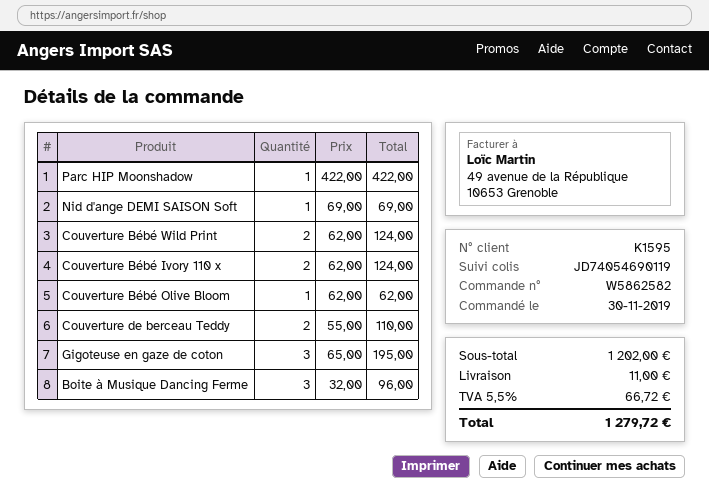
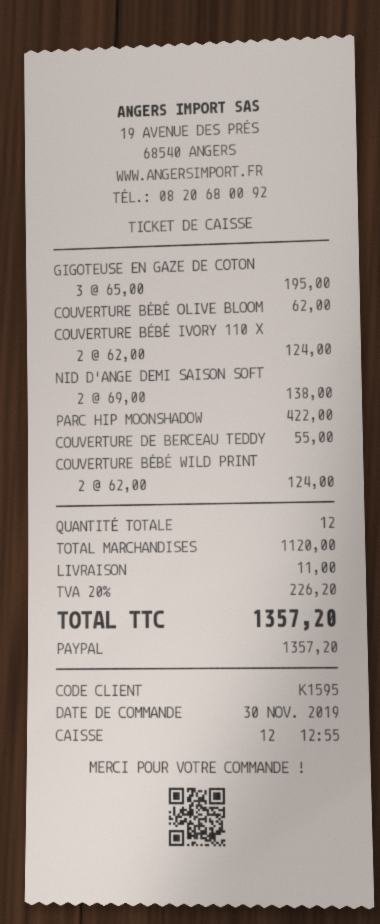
Nid d'ange DEMI SAISON Soft: 1 x 69.00 = 69.00 -> 2 x 69.00 = 138.00
Couverture de berceau Teddy: 2 x 55.00 = 110.00 -> 1 x 55.00 = 55.00
Boite à Musique Dancing Ferme: 3 x 32.00 = 96.00 -> none
subtotal: 1202.00 -> 1120.00
tax: 5.5% = 66.72 -> 20% = 226.20
total: 1279.72 -> 1357.20

